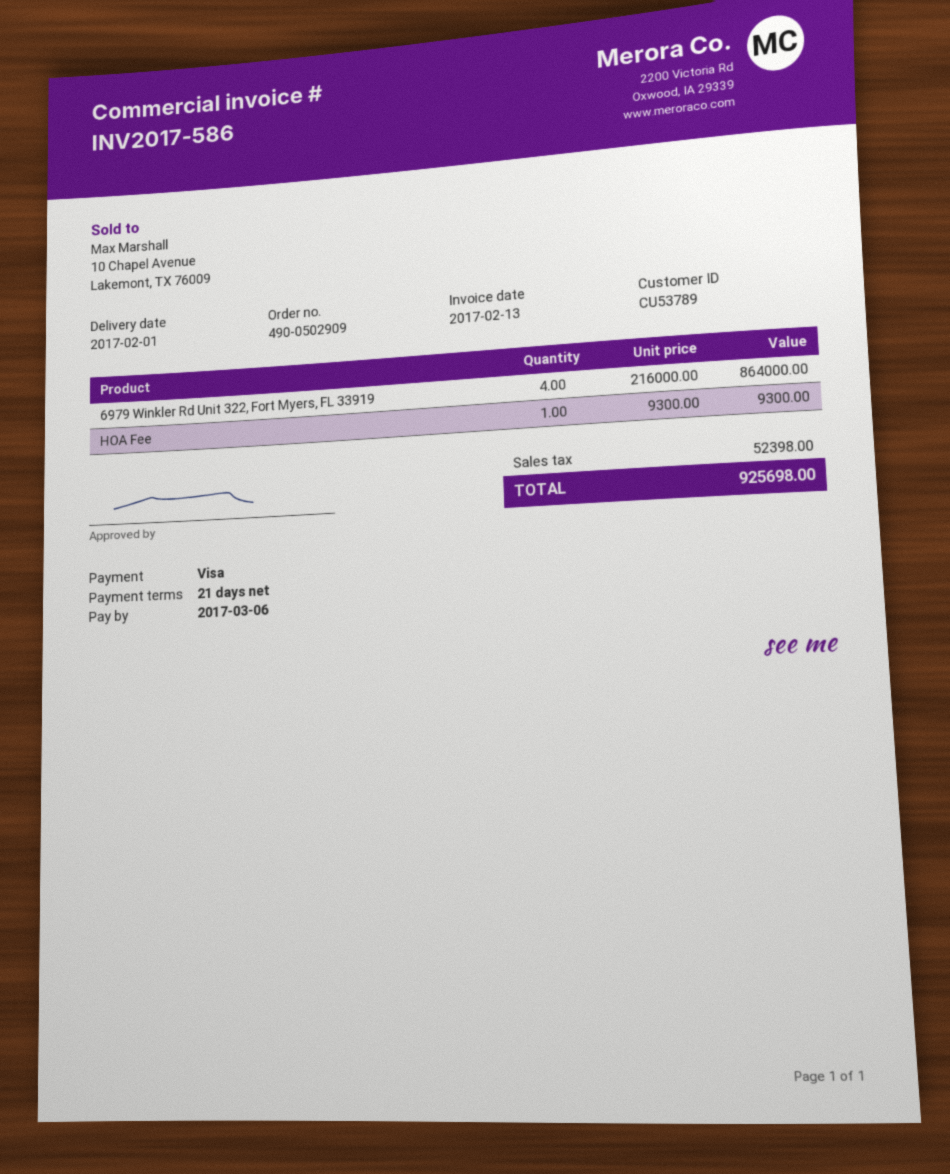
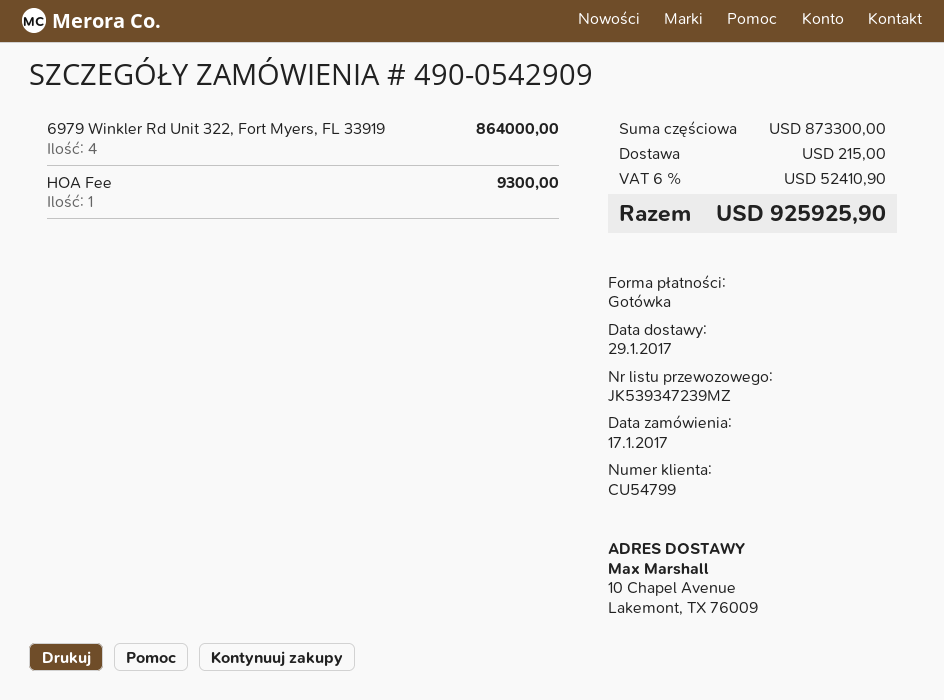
order number: 490-0502909 -> 490-0542909
delivery date: 2017-02-01 -> 2017-01-29
customer number: CU53789 -> CU54799
payment method: Visa -> cash
shipping: none -> 215.00
tax: 52398.00 -> 52410.90
total: 925698.00 -> 925925.90

